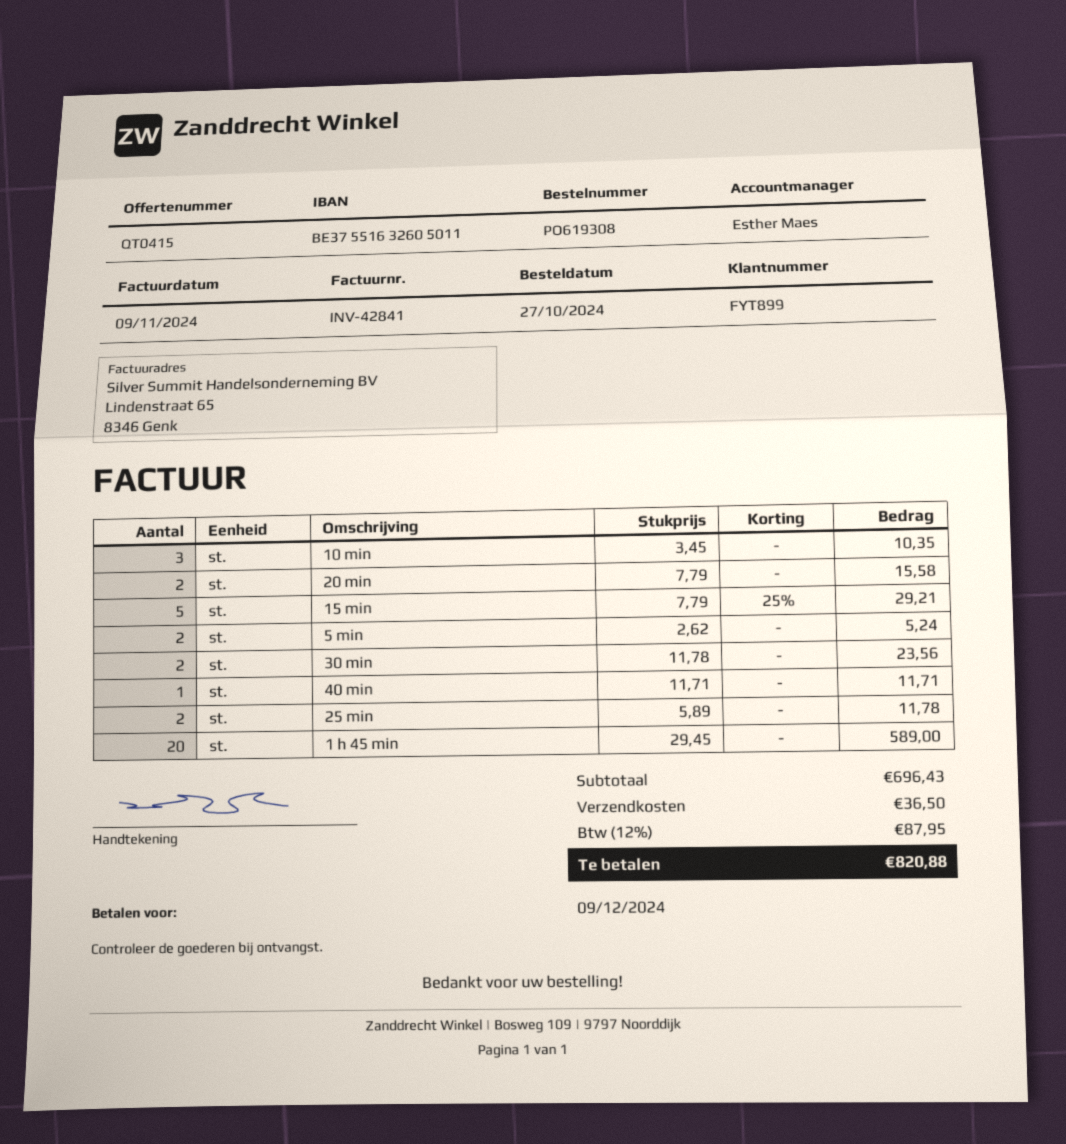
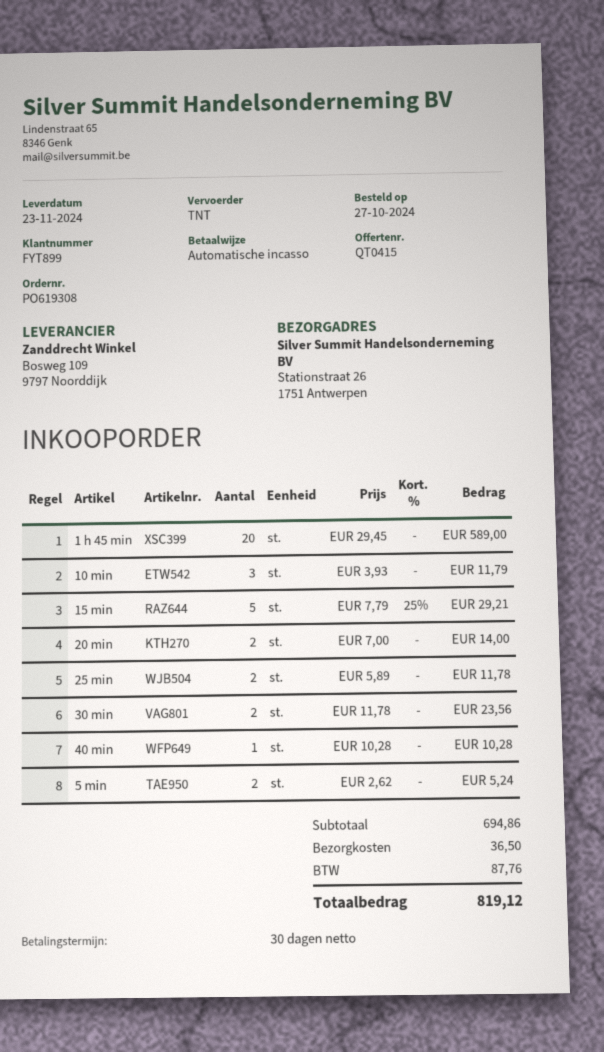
10 min: 3 x 3.45 = 10.35 -> 3 x 3.93 = 11.79
20 min: 2 x 7.79 = 15.58 -> 2 x 7.00 = 14.00
40 min: 1 x 11.71 = 11.71 -> 1 x 10.28 = 10.28
subtotal: 696.43 -> 694.86
tax: 87.95 -> 87.76
total: 820.88 -> 819.12

